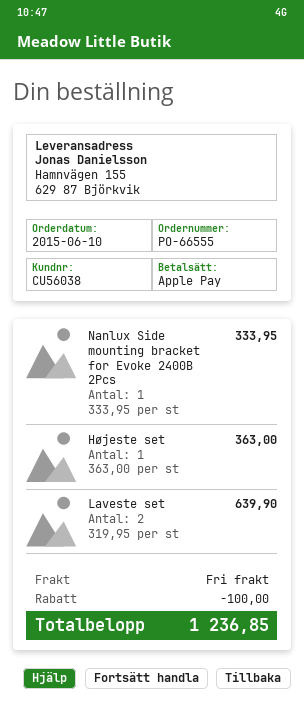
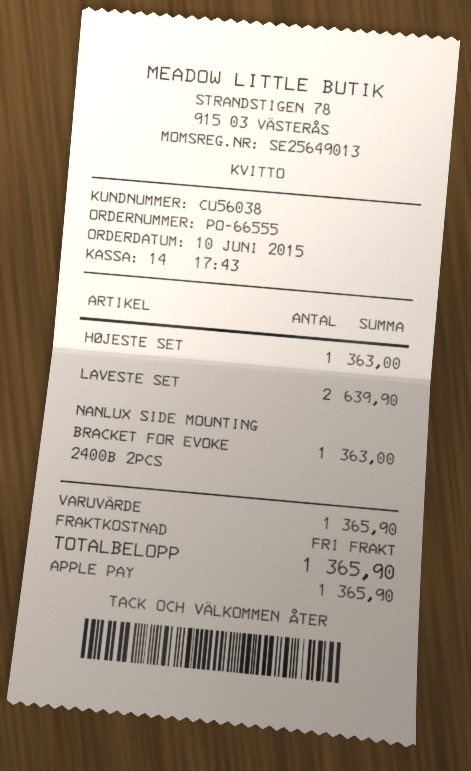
Nanlux Side mounting bracket for Evoke 2400B 2Pcs: 1 for 333.95 -> 1 for 363.00
discount: 100.00 -> none
total: 1236.85 -> 1365.90

